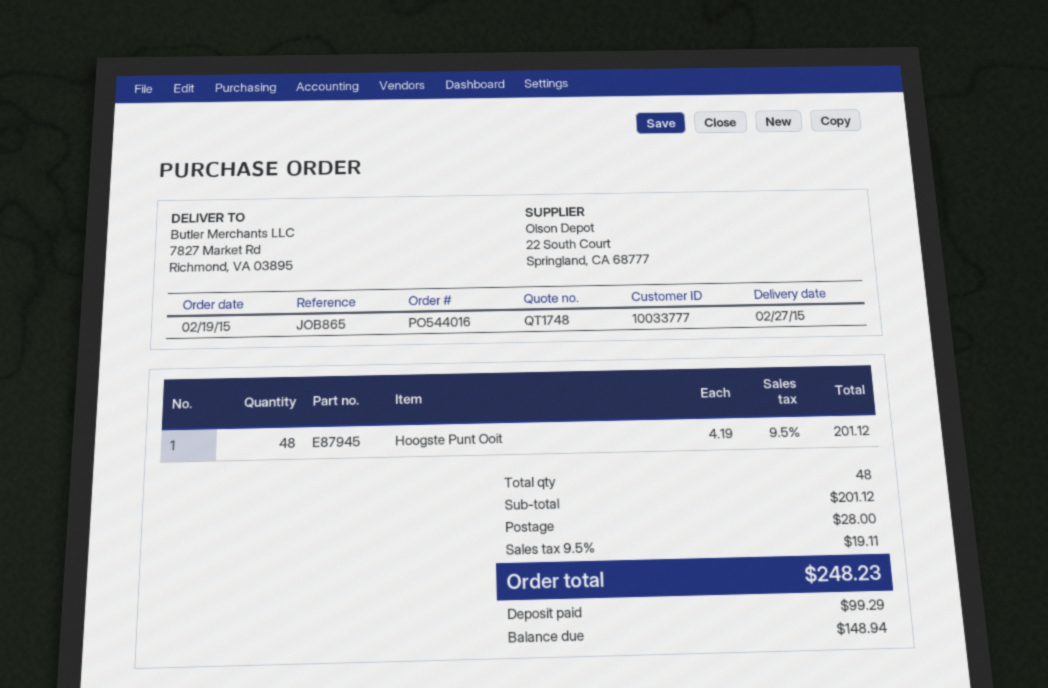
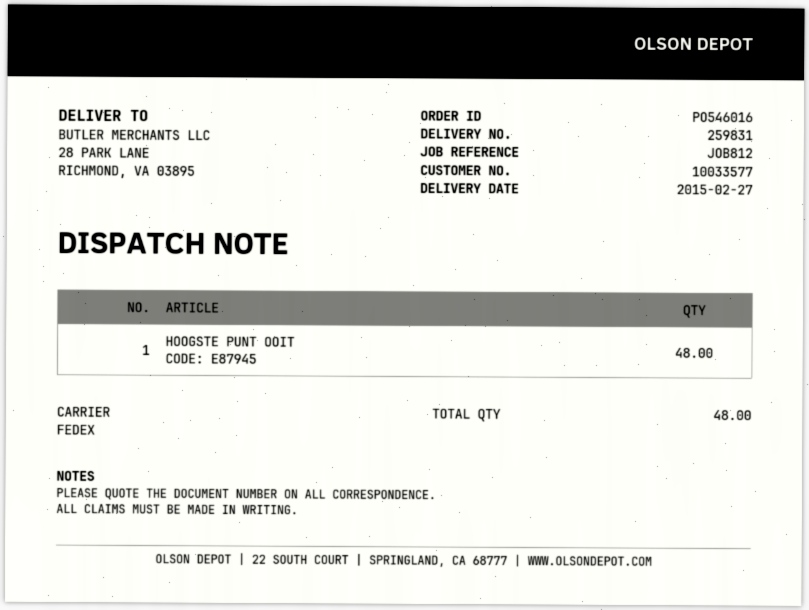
order number: PO544016 -> PO546016
customer number: 10033777 -> 10033577
reference: JOB865 -> JOB812
ship to: 7827 Market Rd, Richmond, VA 03895 -> 28 PARK LANE, RICHMOND, VA 03895

